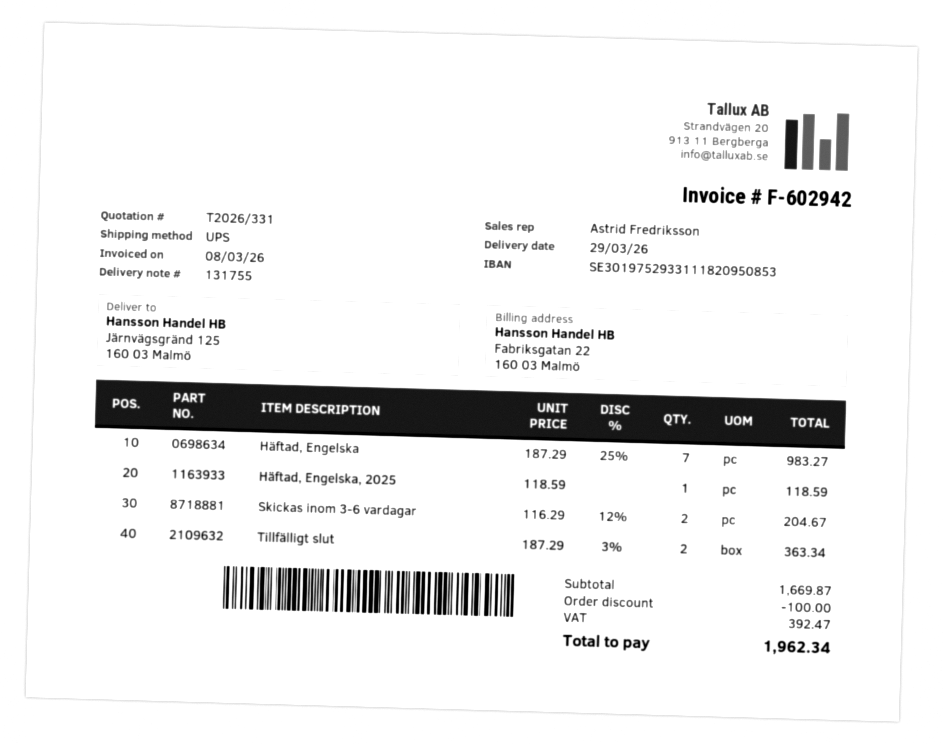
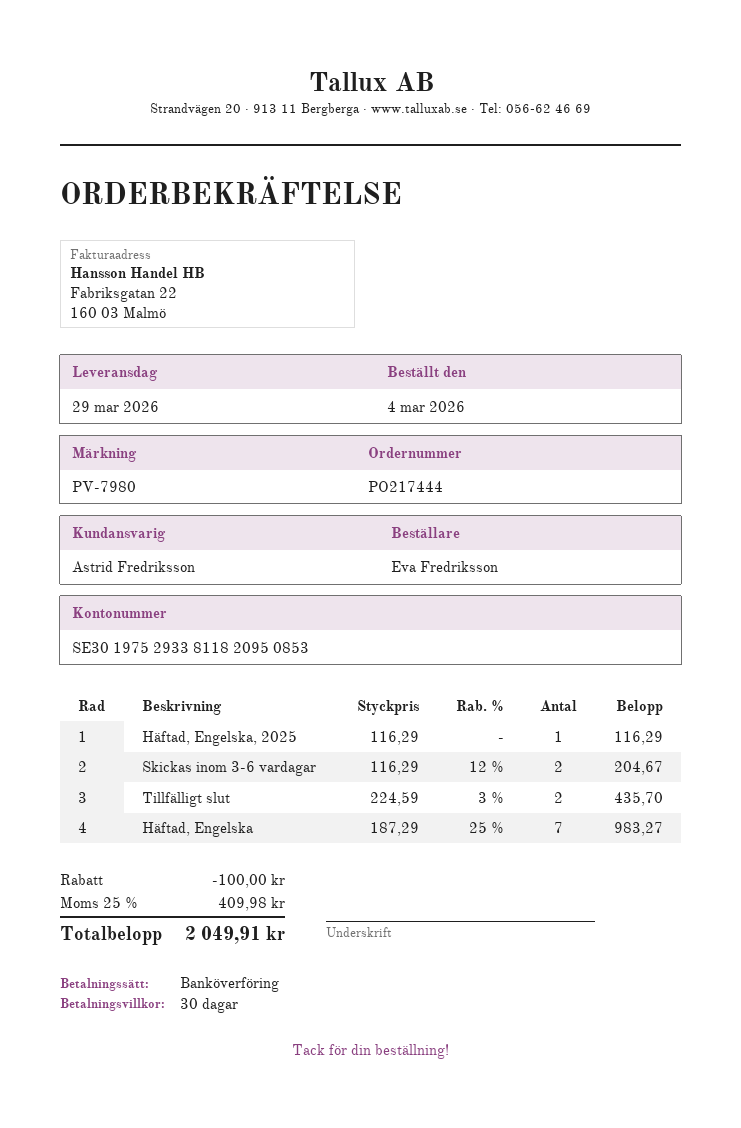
bank account: SE3019752933111820950853 -> SE3019752933811820950853
Häftad, Engelska, 2025: 1 x 118.59 = 118.59 -> 1 x 116.29 = 116.29
Tillfälligt slut: 2 x 187.29 - 3% = 363.34 -> 2 x 224.59 - 3% = 435.70
tax: 392.47 -> 409.98
total: 1962.34 -> 2049.91

